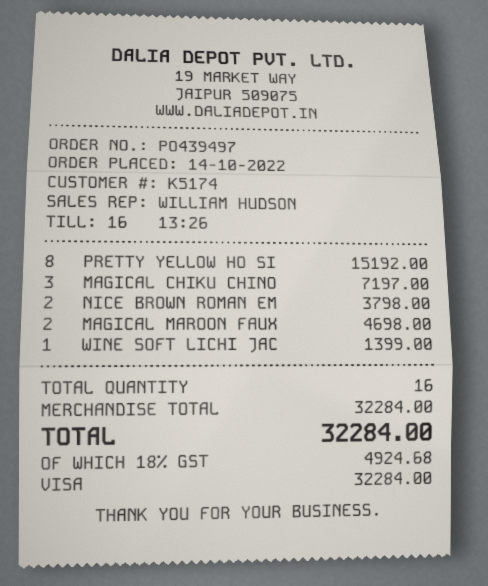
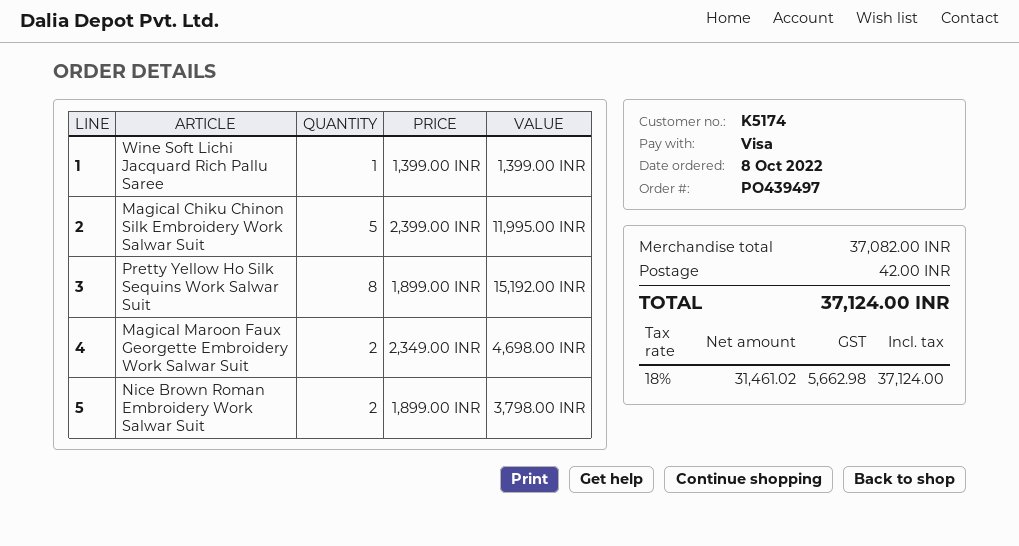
order date: 2022-10-14 -> 2022-10-08
MAGICAL CHIKU CHINO: 3 for 7197.00 -> 5 for 11995.00
subtotal: 32284.00 -> 37082.00
shipping: none -> 42.00
tax: 18% = 4924.68 -> 18% = 5662.98
total: 32284.00 -> 37124.00

